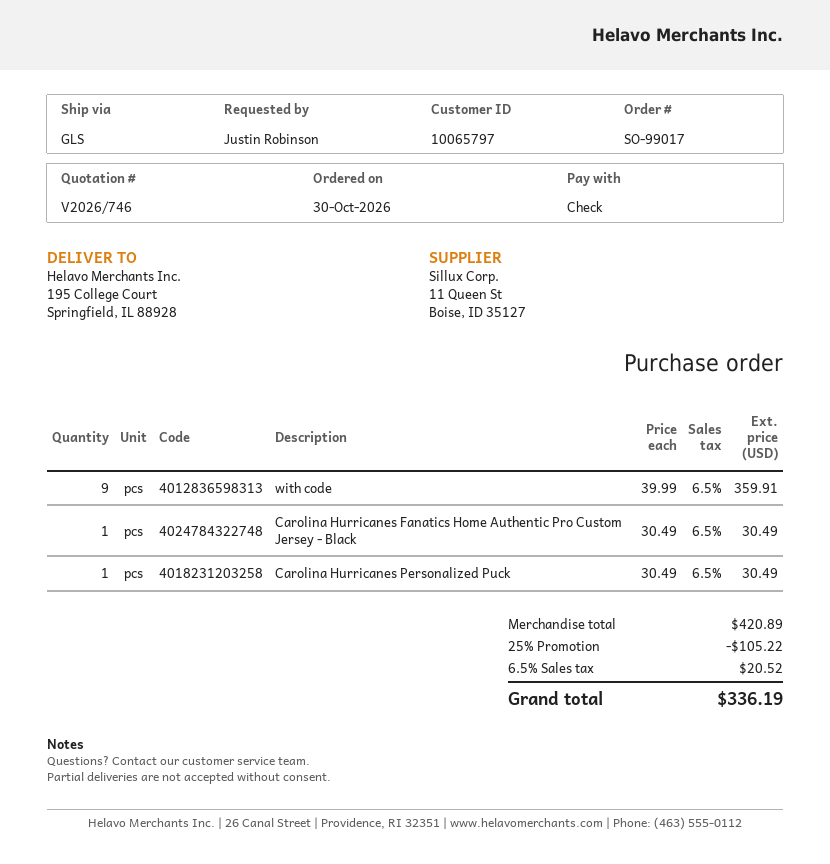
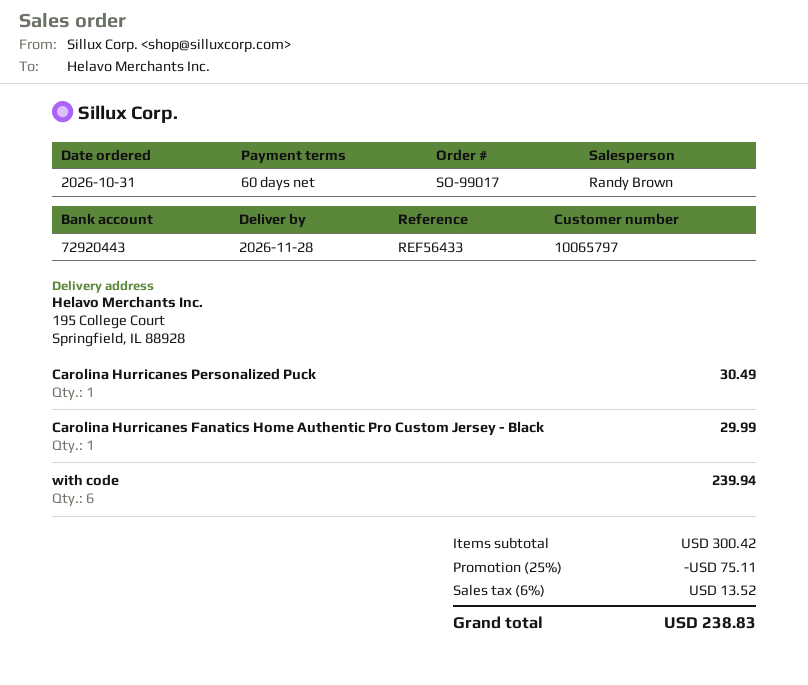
order date: 2026-10-30 -> 2026-10-31
with code: 9 for 359.91 -> 6 for 239.94
Carolina Hurricanes Fanatics Home Authentic Pro Custom Jersey - Black: 1 for 30.49 -> 1 for 29.99
subtotal: 420.89 -> 300.42
discount: 25% = 105.22 -> 25% = 75.11
tax: 6.5% = 20.52 -> 6% = 13.52
total: 336.19 -> 238.83

